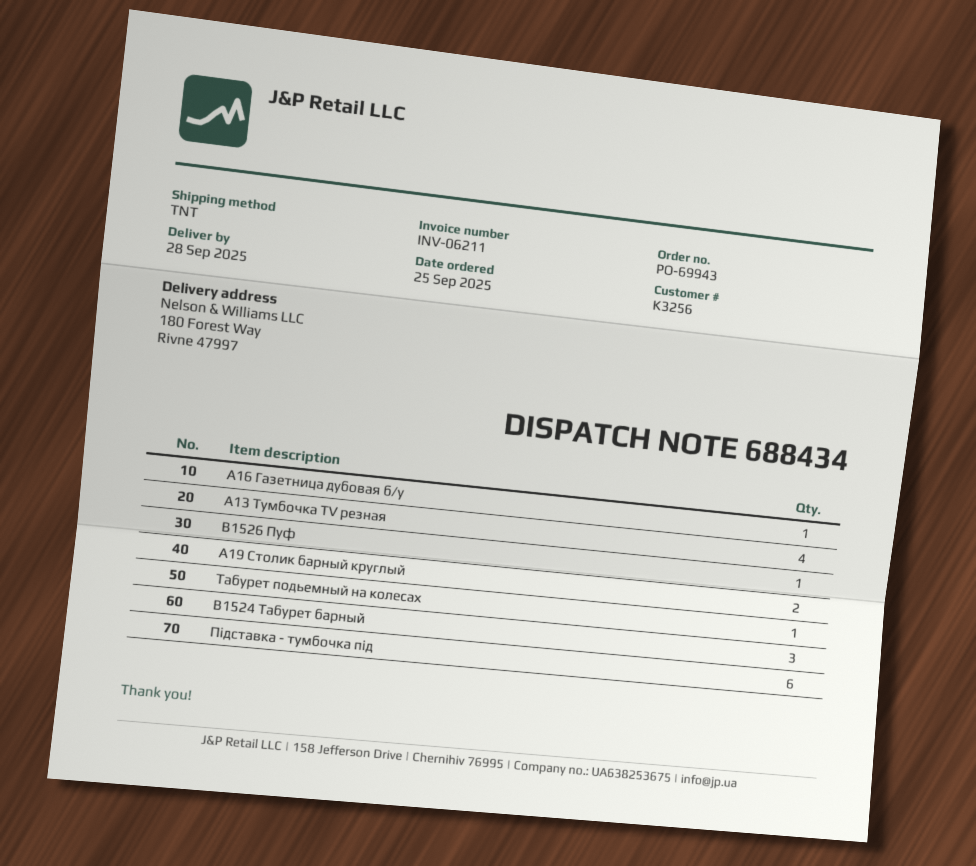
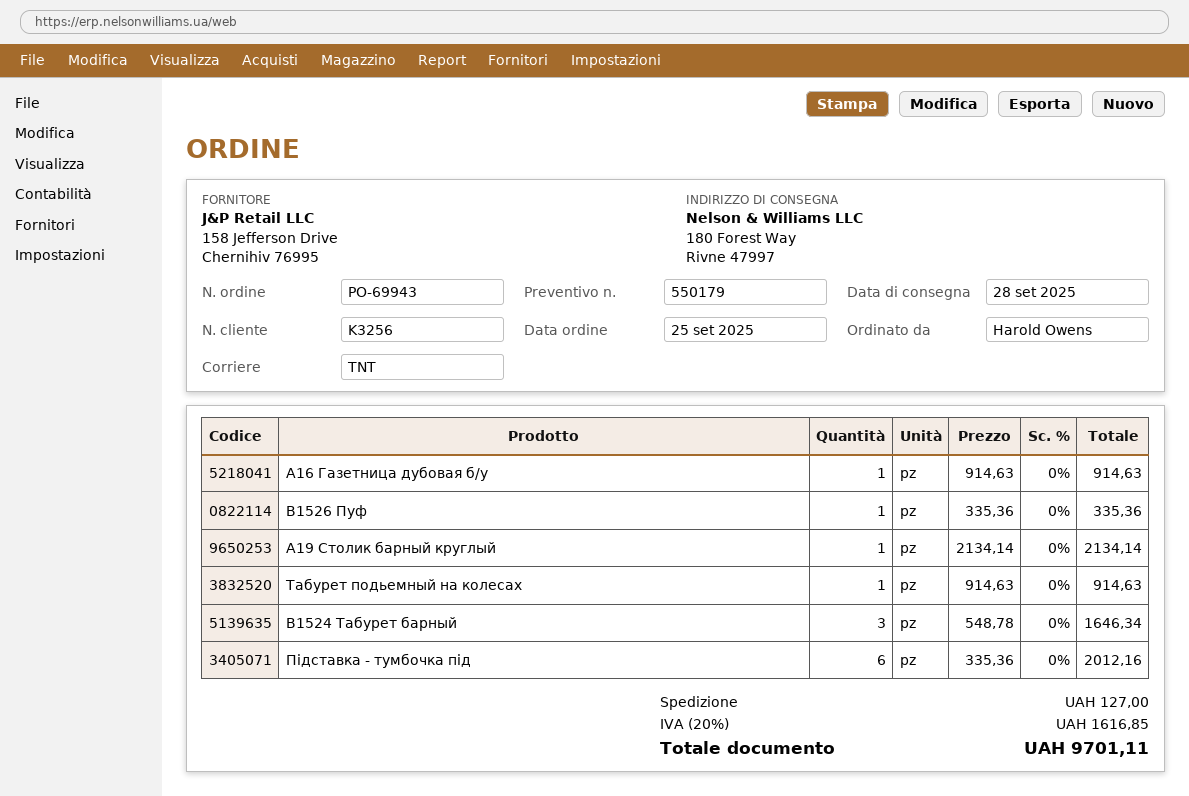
А13 Тумбочка TV резная: 4 -> none
А19 Столик барный круглый: 2 -> 1

